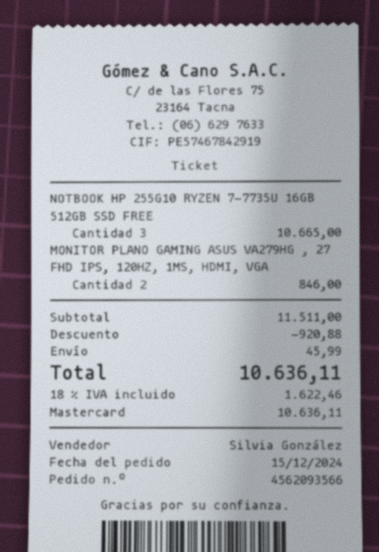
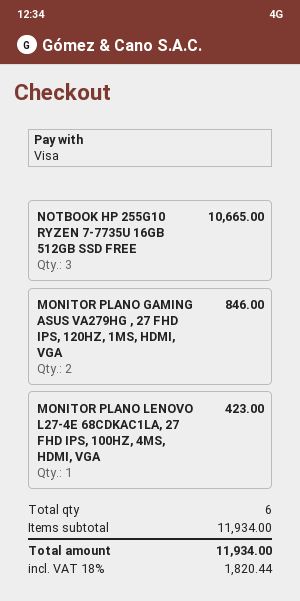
payment method: Mastercard -> Visa
MONITOR PLANO LENOVO L27-4E 68CDKAC1LA, 27 FHD IPS, 100HZ, 4MS, HDMI, VGA: none -> 1 for 423.00
subtotal: 11511.00 -> 11934.00
discount: 920.88 -> none
shipping: 45.99 -> none
tax: 18% = 1622.46 -> 18% = 1820.44
total: 10636.11 -> 11934.00

